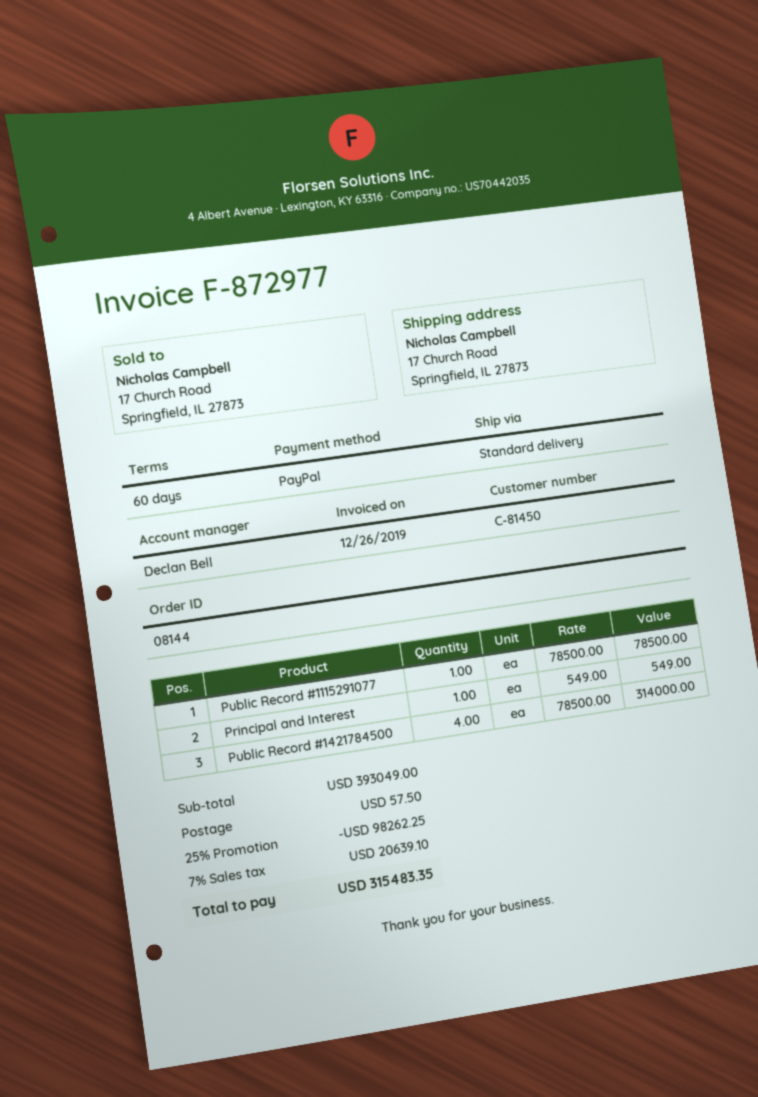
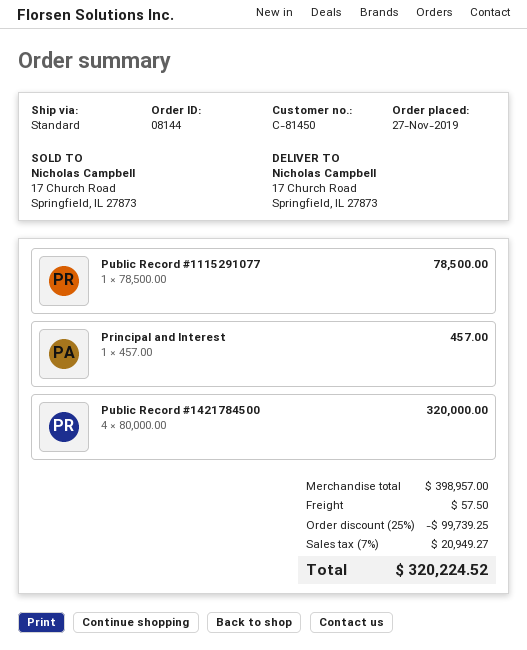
Principal and Interest: 1 x 549.00 = 549.00 -> 1 x 457.00 = 457.00
Public Record #1421784500: 4 x 78500.00 = 314000.00 -> 4 x 80000.00 = 320000.00
subtotal: 393049.00 -> 398957.00
discount: 25% = 98262.25 -> 25% = 99739.25
tax: 7% = 20639.10 -> 7% = 20949.27
total: 315483.35 -> 320224.52

